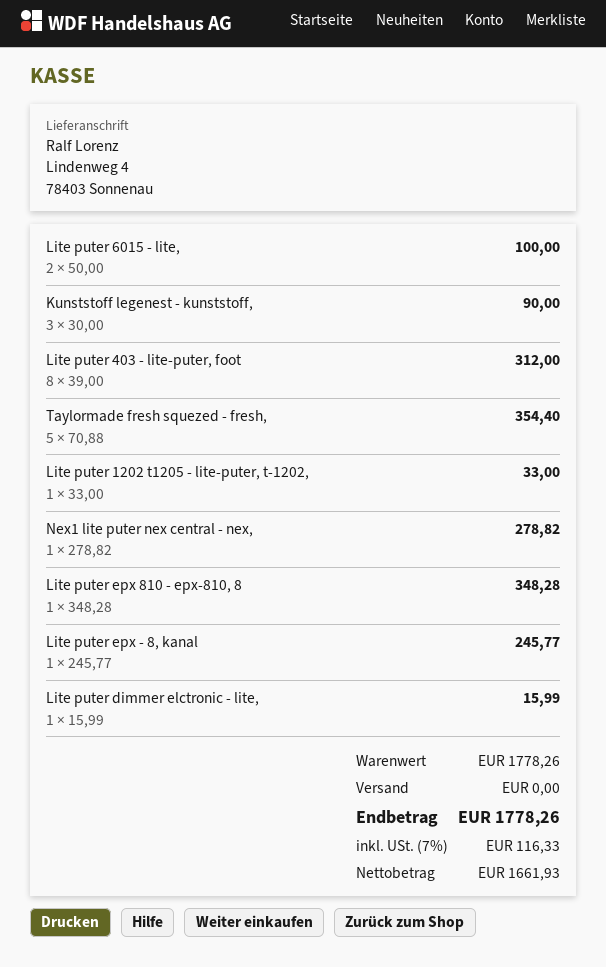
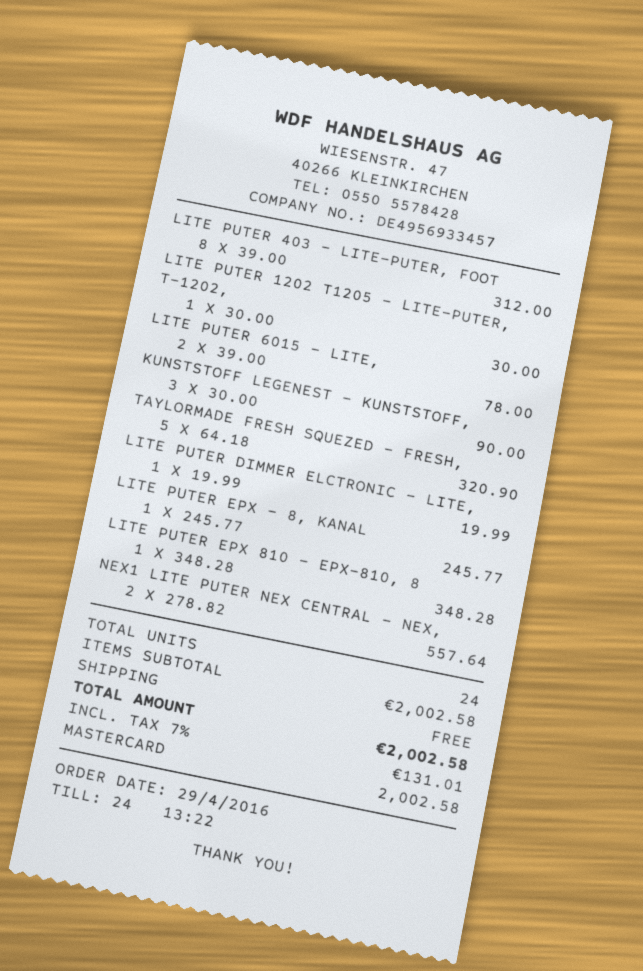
Lite puter 6015 - lite,: 2 x 50.00 = 100.00 -> 2 x 39.00 = 78.00
Taylormade fresh squezed - fresh,: 5 x 70.88 = 354.40 -> 5 x 64.18 = 320.90
Lite puter 1202 t1205 - lite-puter, t-1202,: 1 x 33.00 = 33.00 -> 1 x 30.00 = 30.00
Nex1 lite puter nex central - nex,: 1 x 278.82 = 278.82 -> 2 x 278.82 = 557.64
Lite puter dimmer elctronic - lite,: 1 x 15.99 = 15.99 -> 1 x 19.99 = 19.99
subtotal: 1778.26 -> 2002.58
tax: 7% = 116.33 -> 7% = 131.01
total: 1778.26 -> 2002.58

